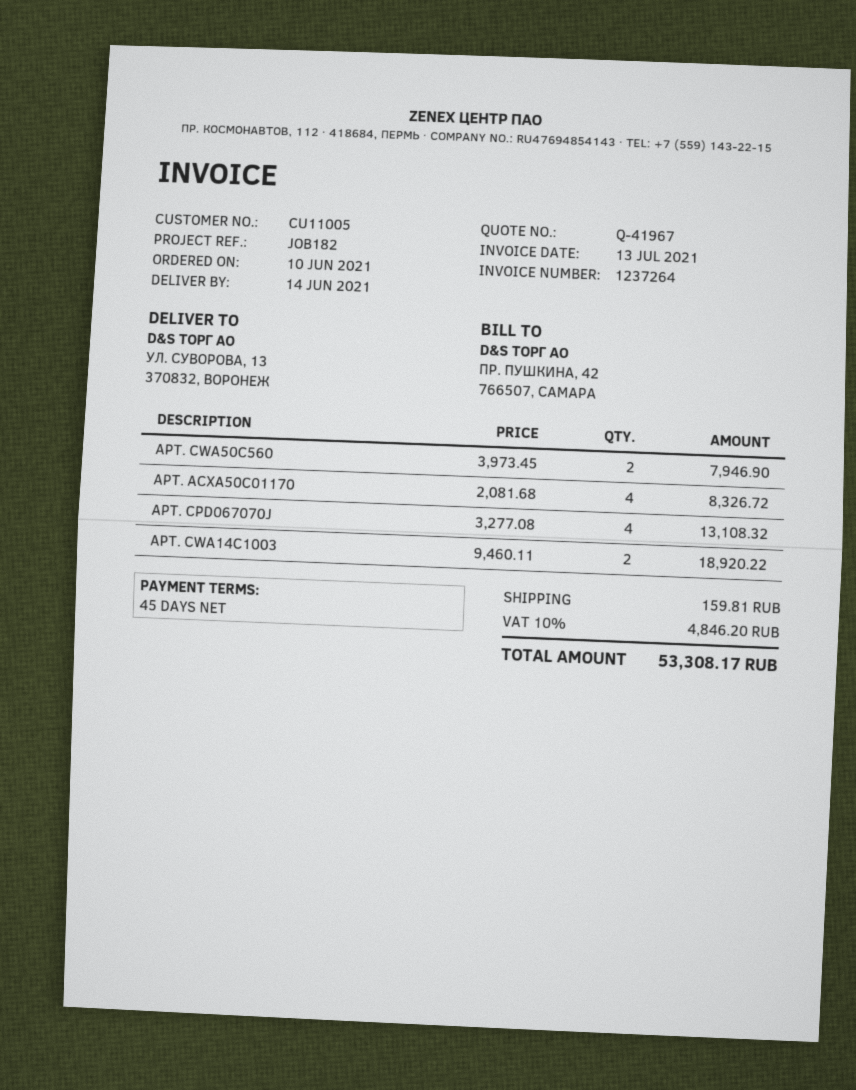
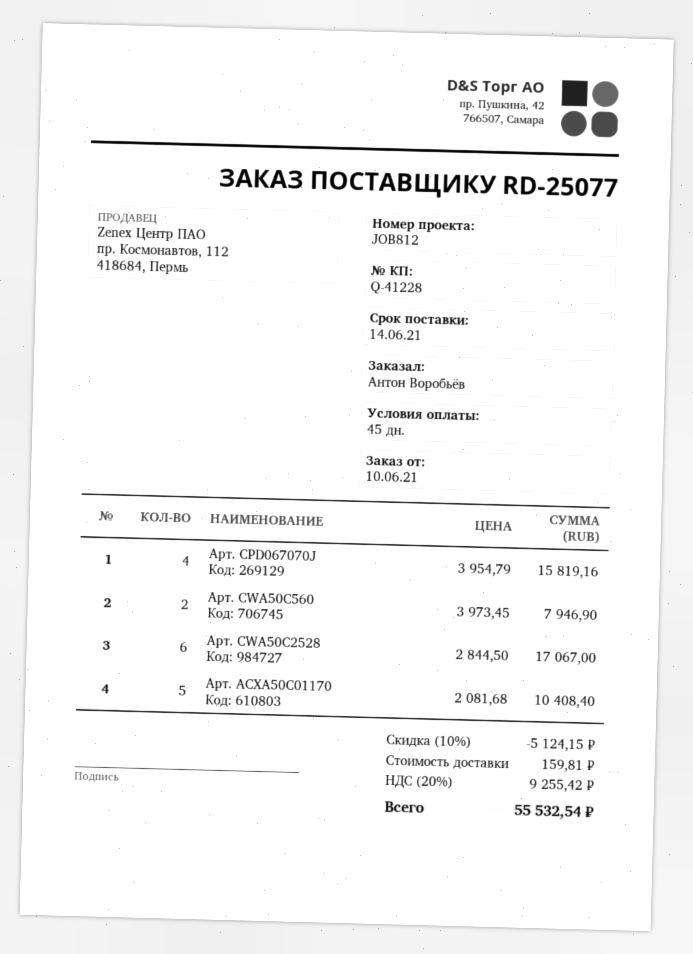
quote number: Q-41967 -> Q-41228
reference: JOB182 -> JOB812
АРТ. ACXA50C01170: 4 x 2081.68 = 8326.72 -> 5 x 2081.68 = 10408.40
АРТ. CPD067070J: 4 x 3277.08 = 13108.32 -> 4 x 3954.79 = 15819.16
АРТ. CWA14C1003: 2 x 9460.11 = 18920.22 -> none
Арт. CWA50C2528: none -> 6 x 2844.50 = 17067.00
discount: none -> 10% = 5124.15
tax: 10% = 4846.20 -> 20% = 9255.42
total: 53308.17 -> 55532.54

